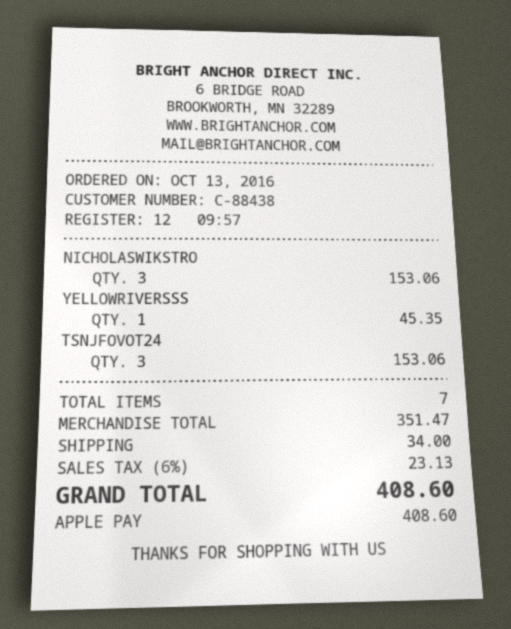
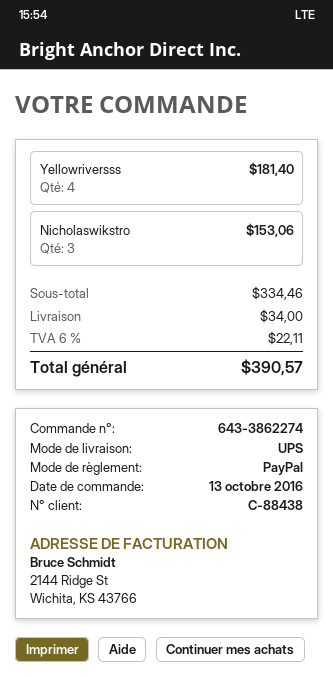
payment method: Apple Pay -> PayPal
YELLOWRIVERSSS: 1 for 45.35 -> 4 for 181.40
TSNJFOVOT24: 3 for 153.06 -> none
subtotal: 351.47 -> 334.46
tax: 6% = 23.13 -> 6% = 22.11
total: 408.60 -> 390.57

